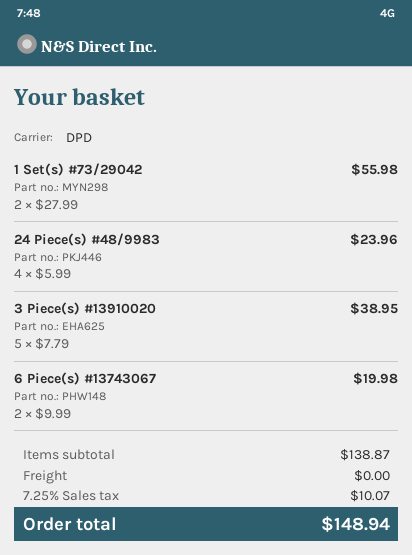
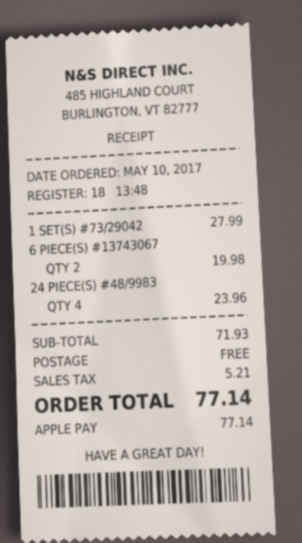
1 Set(s) #73/29042: 2 for 55.98 -> 1 for 27.99
3 Piece(s) #13910020: 5 for 38.95 -> none
subtotal: 138.87 -> 71.93
tax: 10.07 -> 5.21
total: 148.94 -> 77.14

